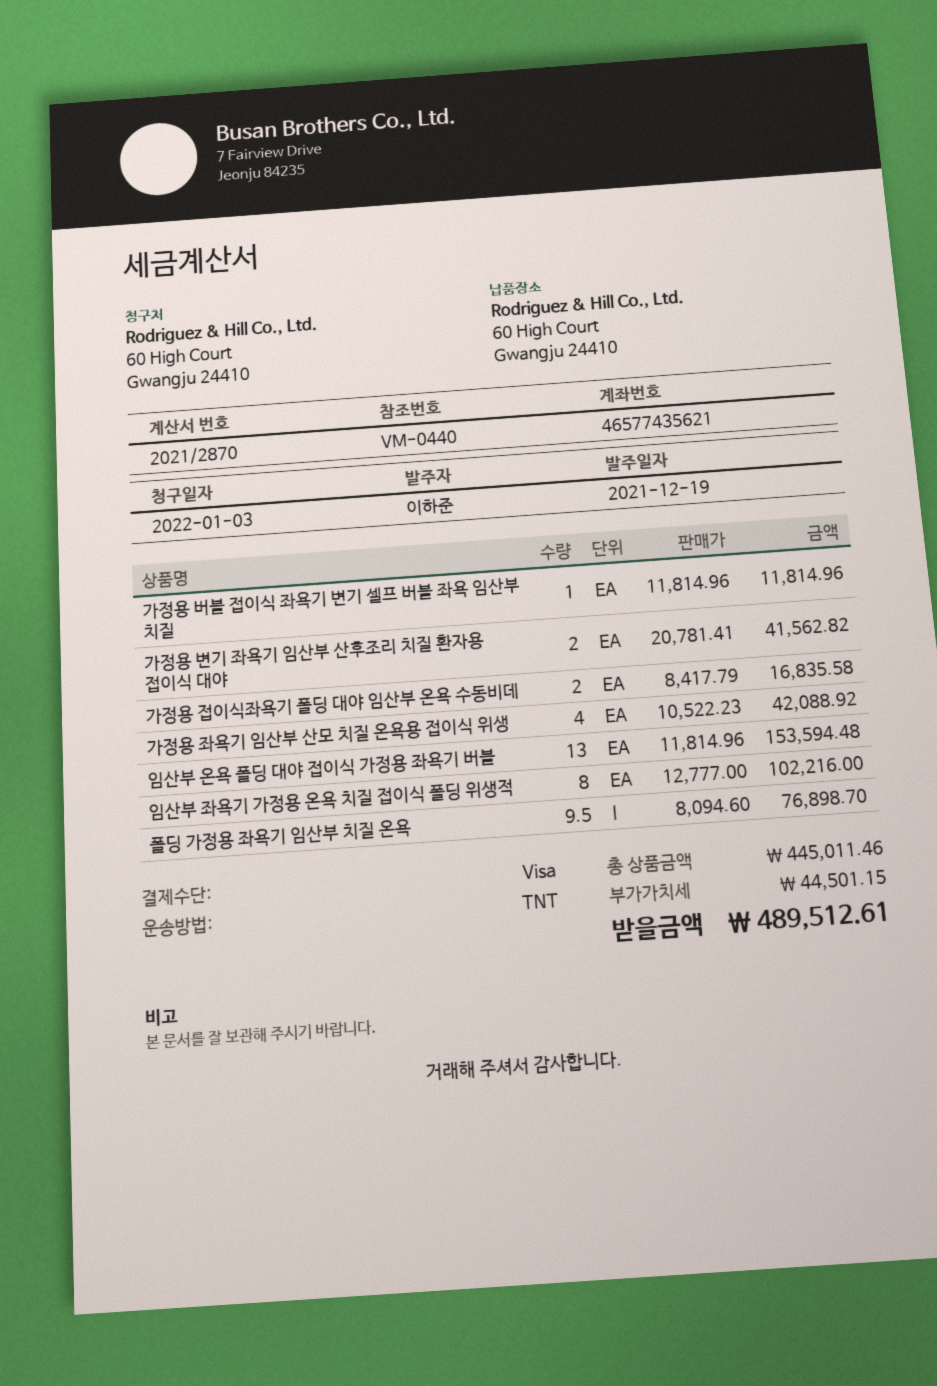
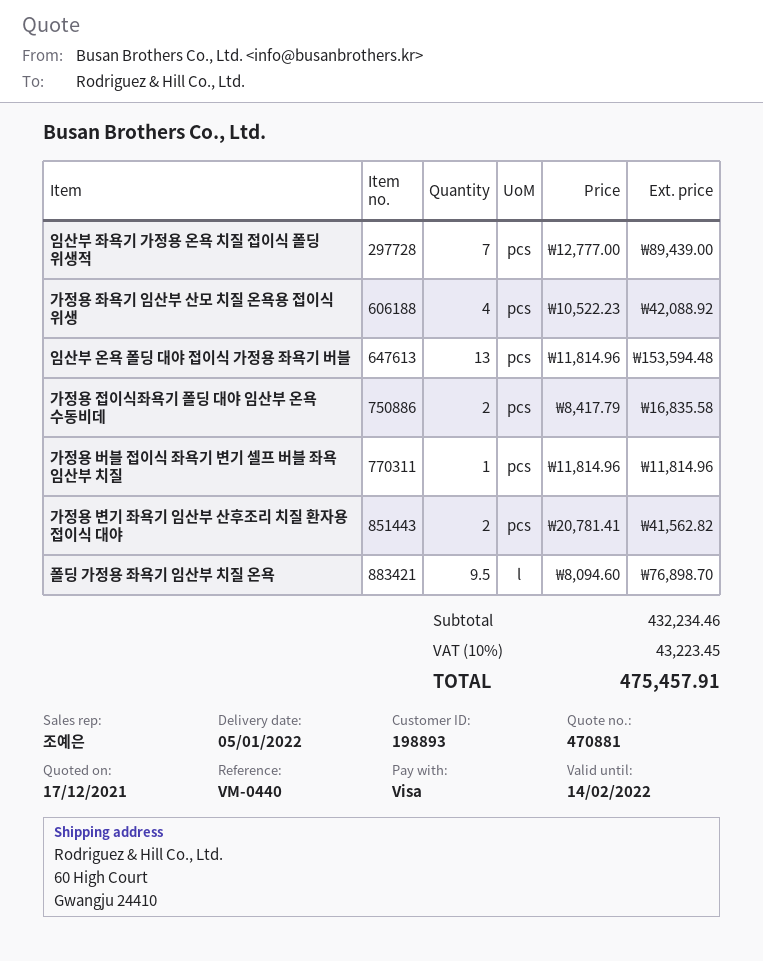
임산부 좌욕기 가정용 온욕 치질 접이식 폴딩 위생적: 8 x 12777.00 = 102216.00 -> 7 x 12777.00 = 89439.00
subtotal: 445011.46 -> 432234.46
tax: 44501.15 -> 43223.45
total: 489512.61 -> 475457.91

